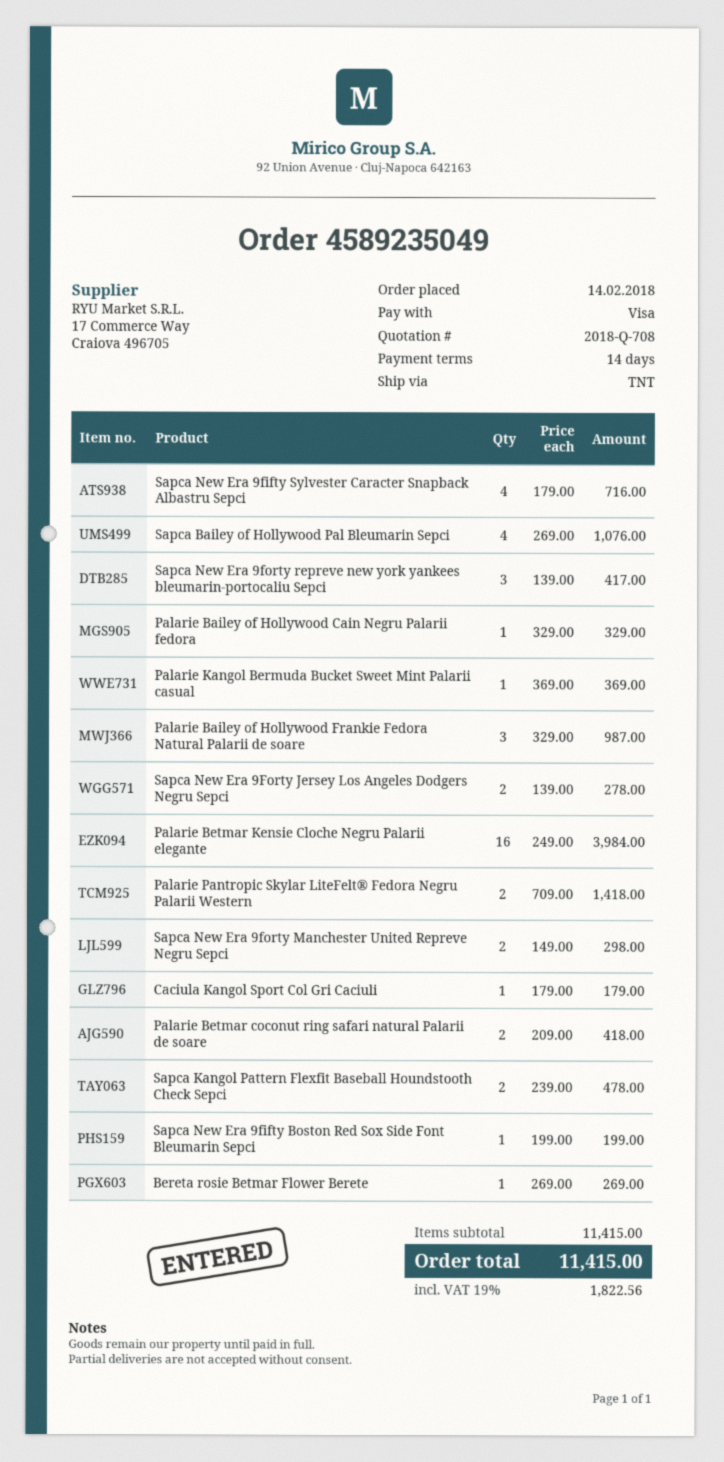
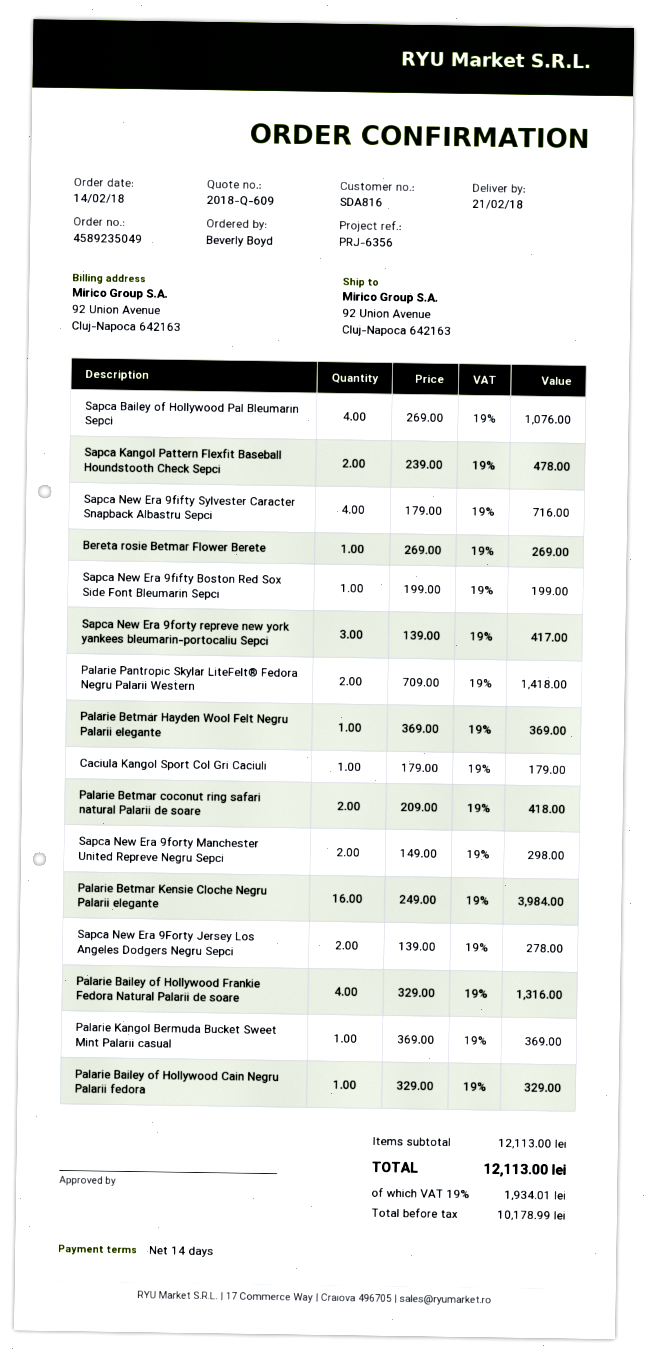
quote number: 2018-Q-708 -> 2018-Q-609
Palarie Bailey of Hollywood Frankie Fedora Natural Palarii de soare: 3 x 329.00 = 987.00 -> 4 x 329.00 = 1316.00
Palarie Betmar Hayden Wool Felt Negru Palarii elegante: none -> 1 x 369.00 = 369.00
subtotal: 11415.00 -> 12113.00
tax: 19% = 1822.56 -> 19% = 1934.01
total: 11415.00 -> 12113.00

